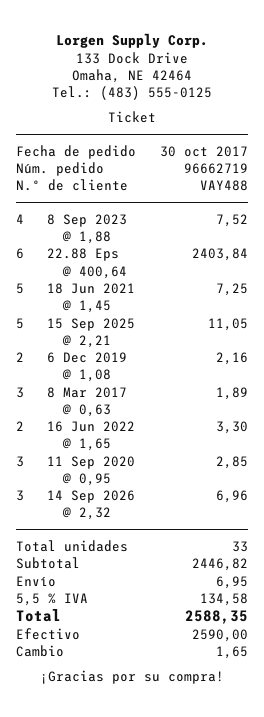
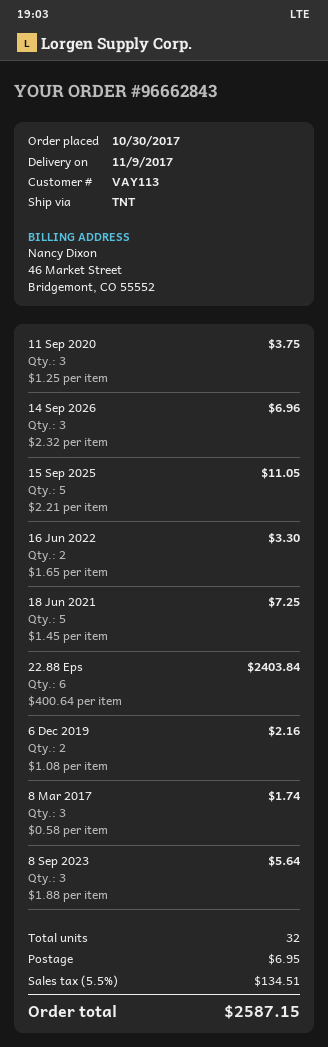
order number: 96662719 -> 96662843
customer number: VAY488 -> VAY113
8 Sep 2023: 4 x 1.88 = 7.52 -> 3 x 1.88 = 5.64
8 Mar 2017: 3 x 0.63 = 1.89 -> 3 x 0.58 = 1.74
11 Sep 2020: 3 x 0.95 = 2.85 -> 3 x 1.25 = 3.75
total quantity: 33 -> 32
tax: 5.5% = 134.58 -> 5.5% = 134.51
total: 2588.35 -> 2587.15

